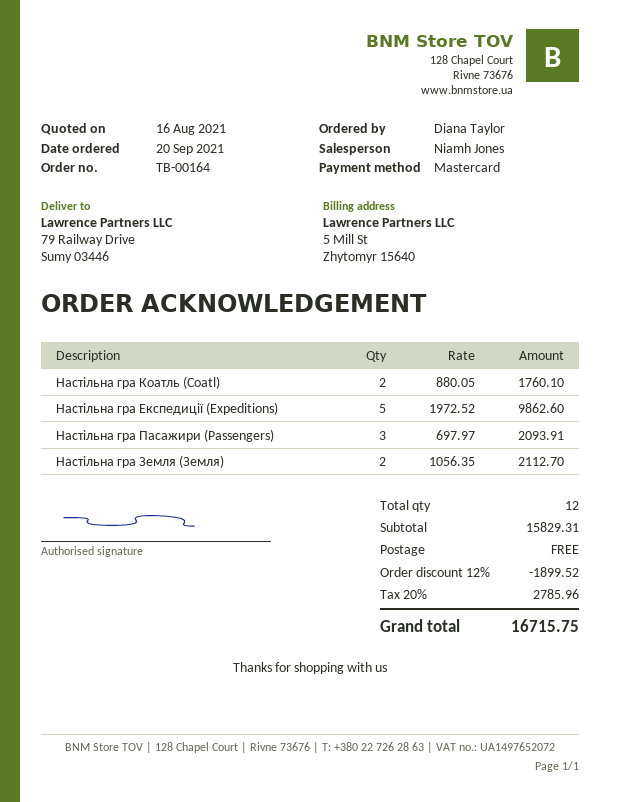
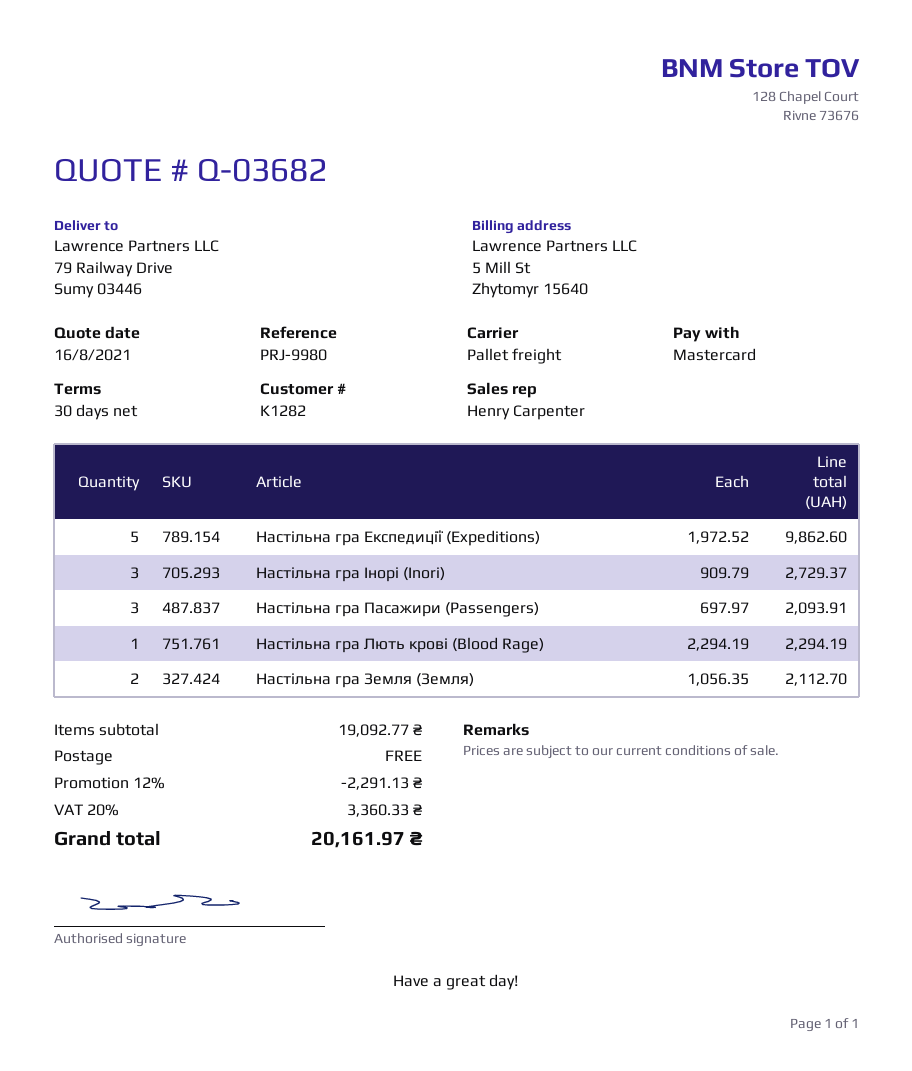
sales rep: Niamh Jones -> Henry Carpenter
Настільна гра Коатль (Coatl): 2 x 880.05 = 1760.10 -> none
Настільна гра Інорі (Inori): none -> 3 x 909.79 = 2729.37
Настільна гра Лють крові (Blood Rage): none -> 1 x 2294.19 = 2294.19
subtotal: 15829.31 -> 19092.77
discount: 12% = 1899.52 -> 12% = 2291.13
tax: 20% = 2785.96 -> 20% = 3360.33
total: 16715.75 -> 20161.97

